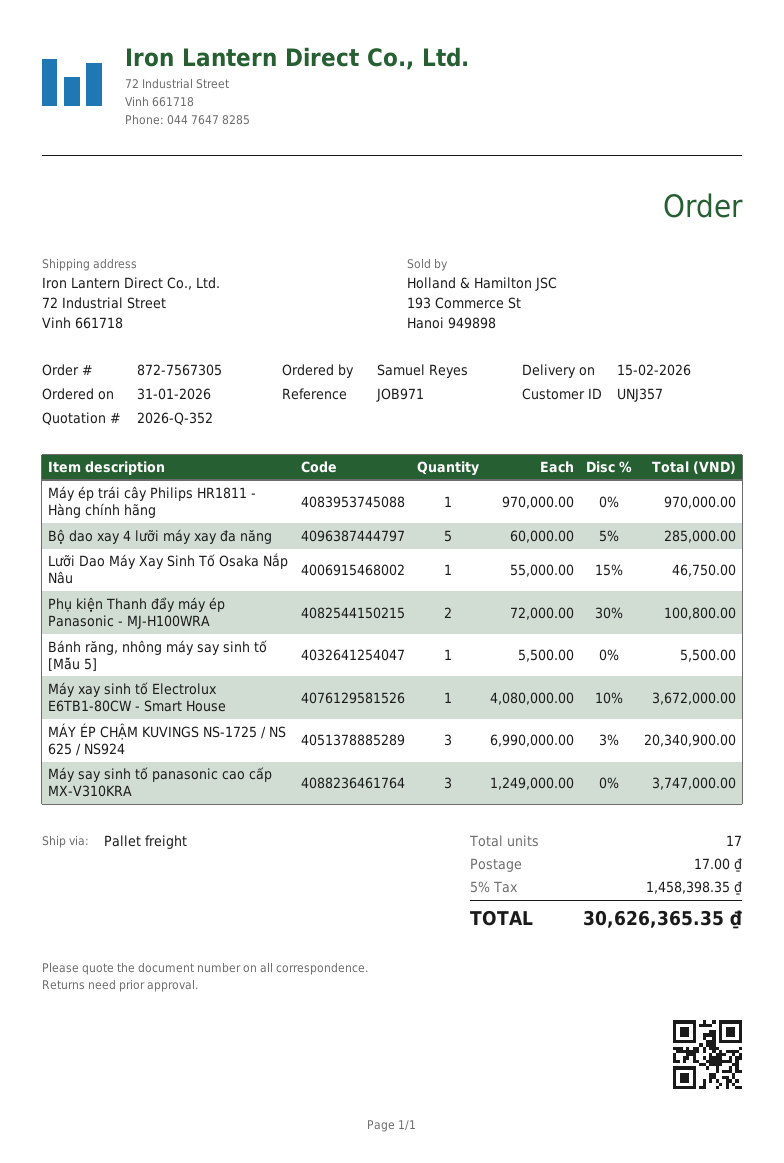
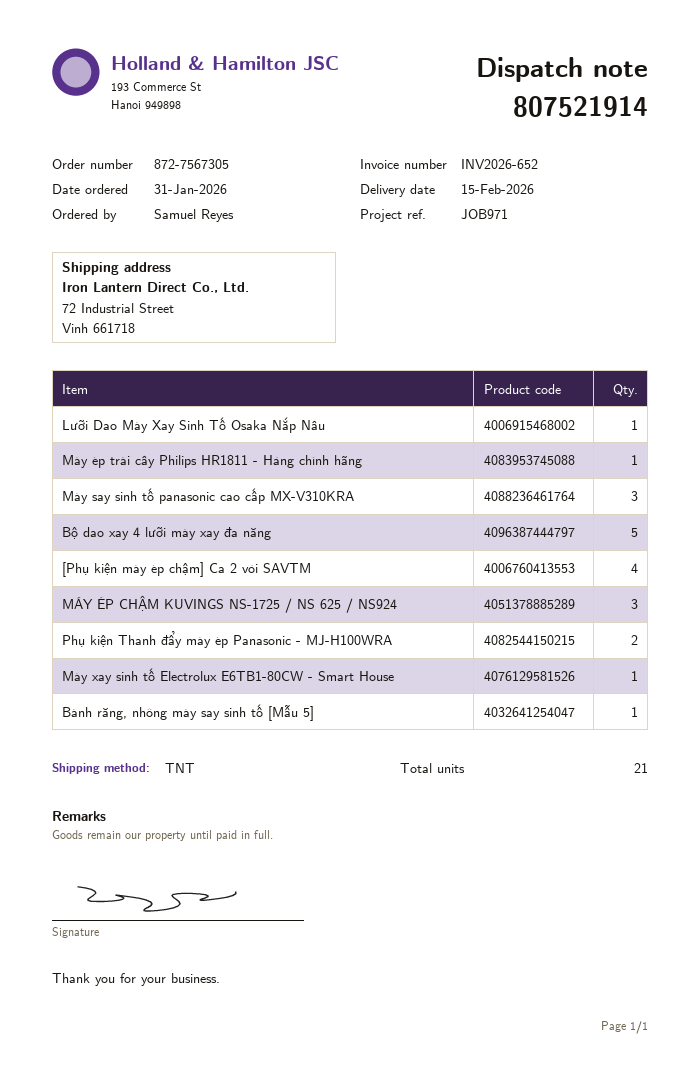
shipping method: pallet freight -> TNT
[Phụ kiện máy ép chậm] Ca 2 vòi SAVTM: none -> 4
total quantity: 17 -> 21

